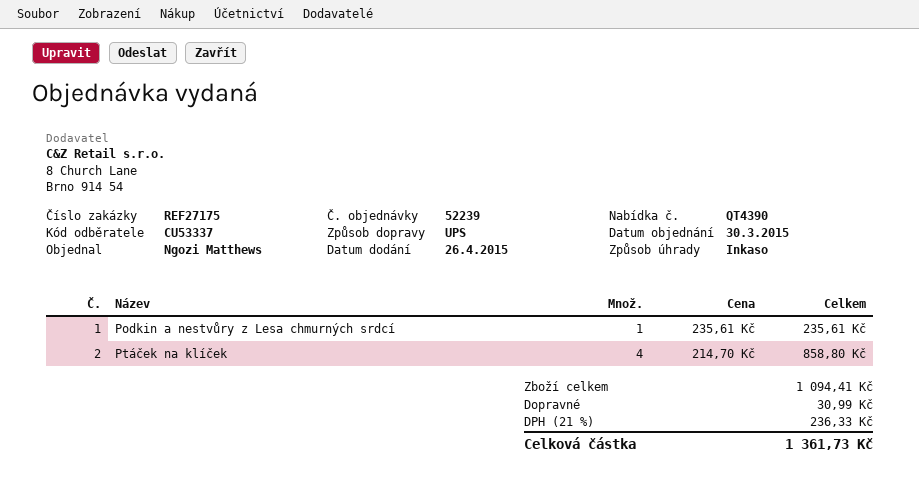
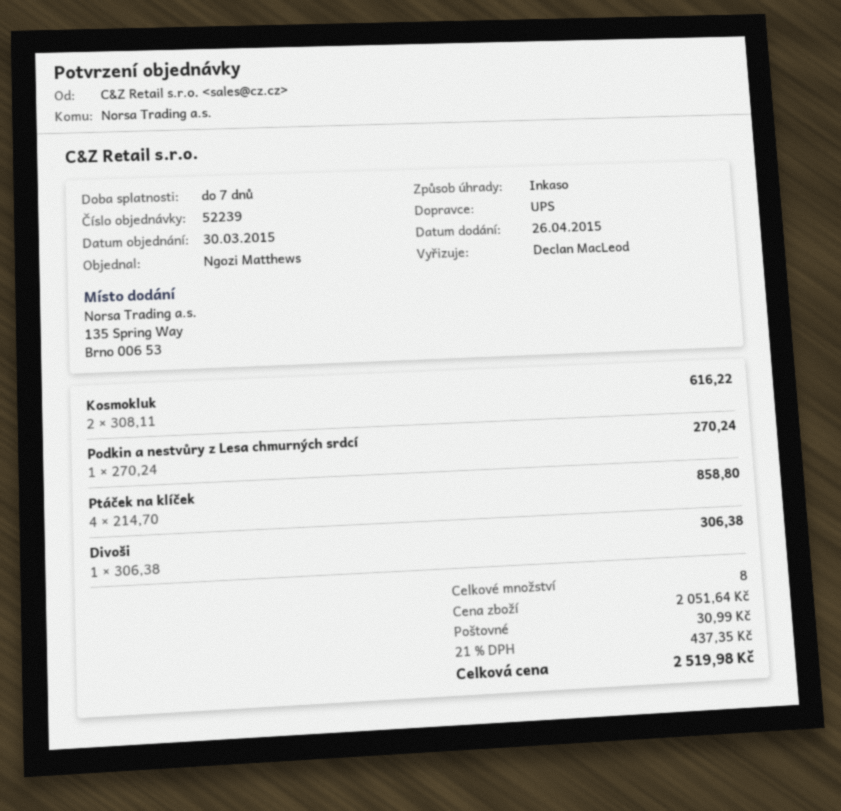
Podkin a nestvůry z Lesa chmurných srdcí: 1 x 235.61 = 235.61 -> 1 x 270.24 = 270.24
Kosmokluk: none -> 2 x 308.11 = 616.22
Divoši: none -> 1 x 306.38 = 306.38
subtotal: 1094.41 -> 2051.64
tax: 21% = 236.33 -> 21% = 437.35
total: 1361.73 -> 2519.98

